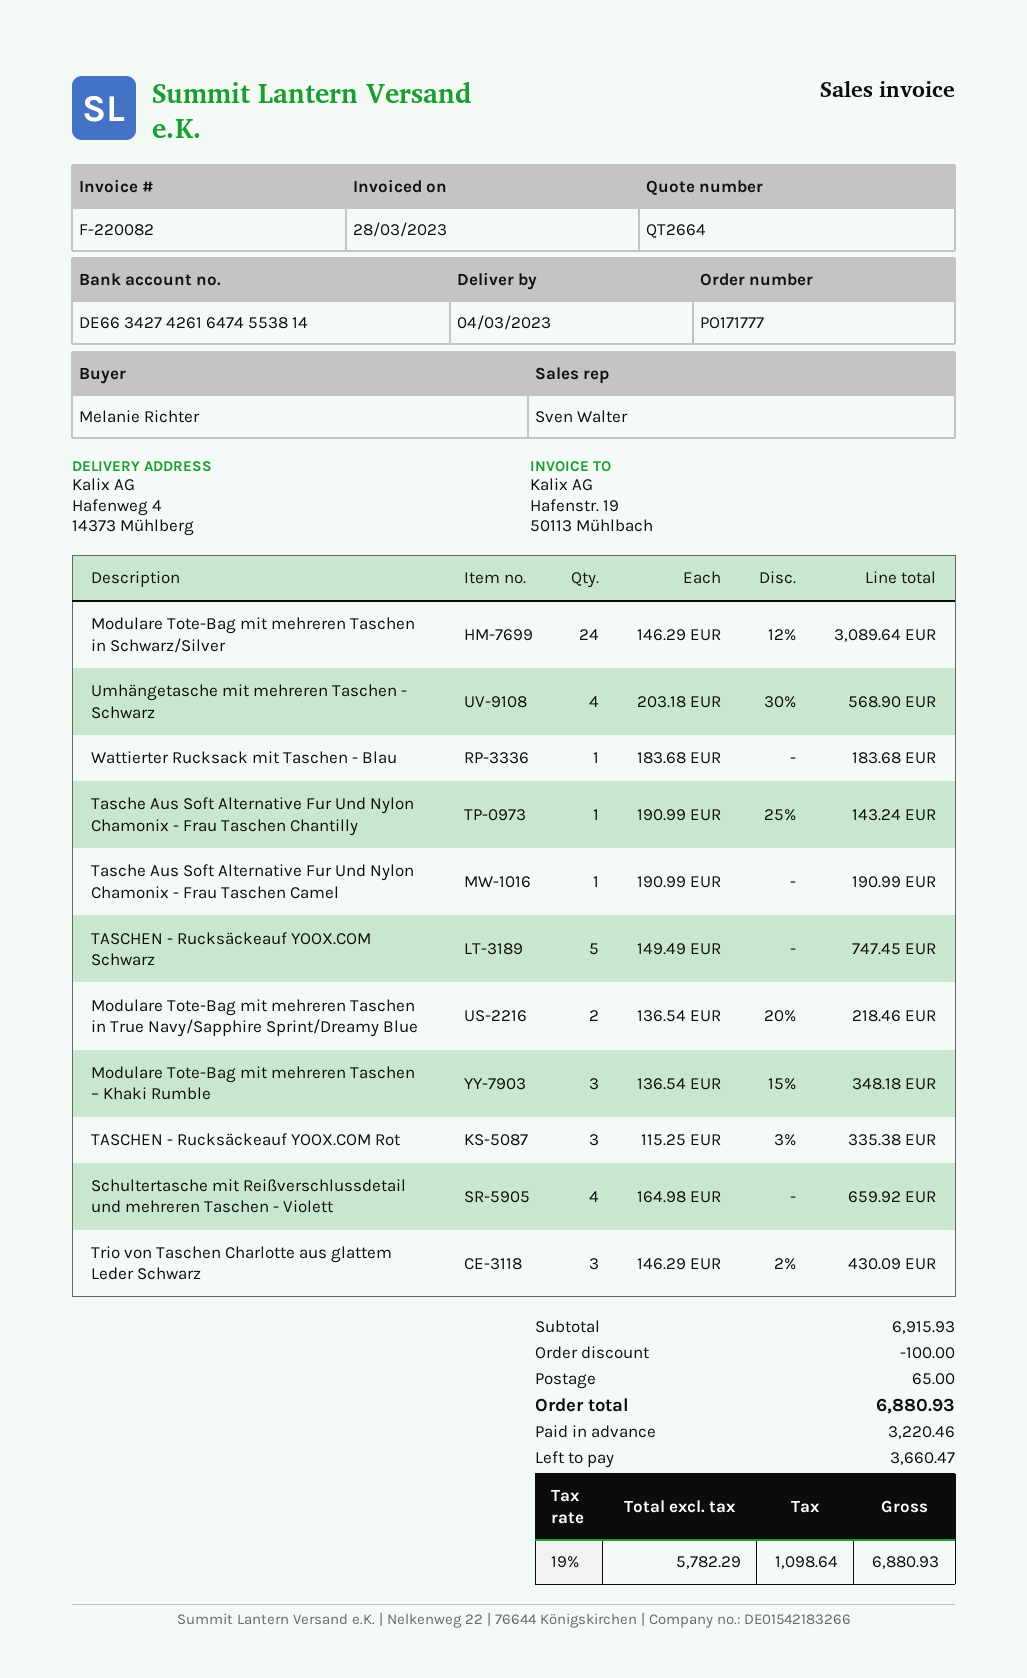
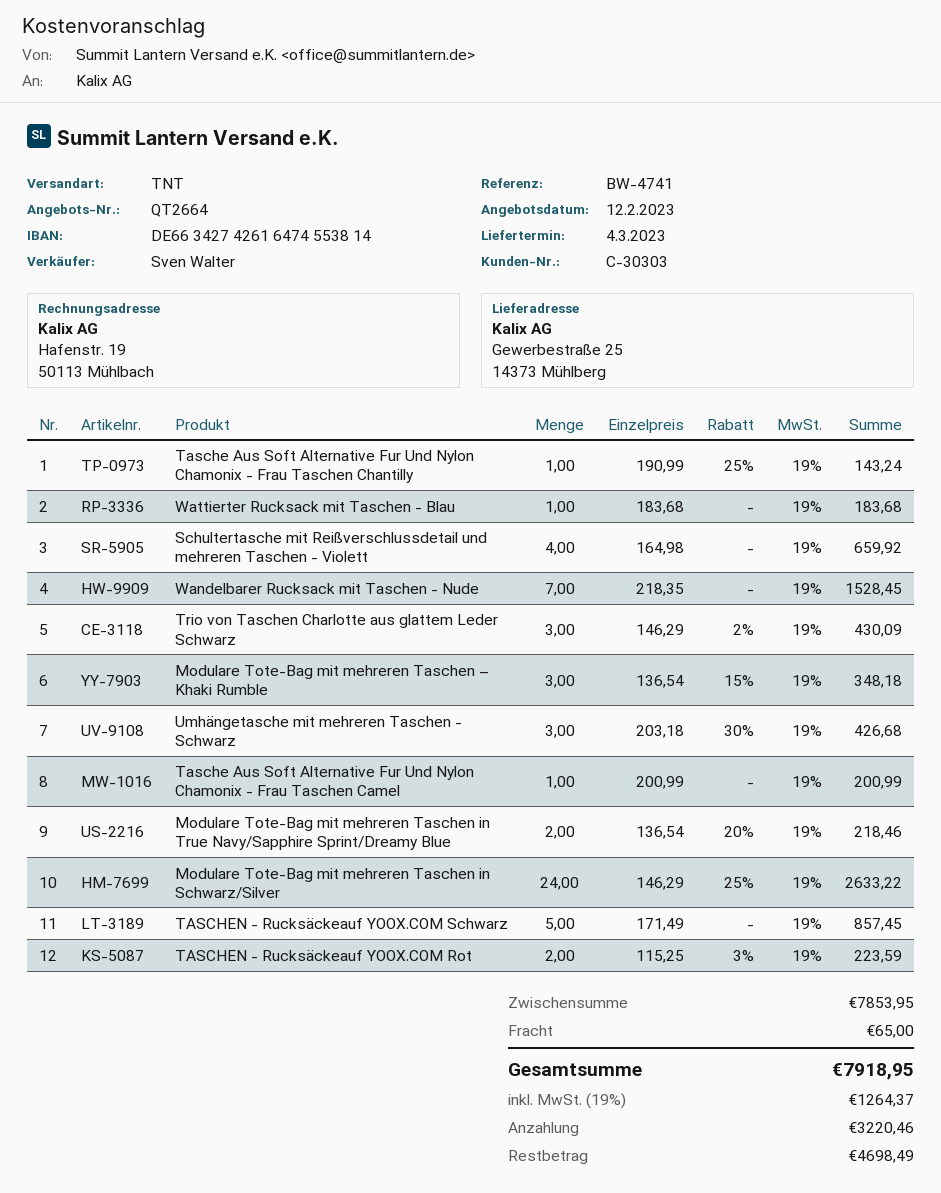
ship to: Hafenweg 4, 14373 Mühlberg -> Gewerbestraße 25, 14373 Mühlberg
Modulare Tote-Bag mit mehreren Taschen in Schwarz/Silver: 24 x 146.29 - 12% = 3089.64 -> 24 x 146.29 - 25% = 2633.22
Umhängetasche mit mehreren Taschen - Schwarz: 4 x 203.18 - 30% = 568.90 -> 3 x 203.18 - 30% = 426.68
Tasche Aus Soft Alternative Fur Und Nylon Chamonix - Frau Taschen Camel: 1 x 190.99 = 190.99 -> 1 x 200.99 = 200.99
TASCHEN - Rucksäckeauf YOOX.COM Schwarz: 5 x 149.49 = 747.45 -> 5 x 171.49 = 857.45
TASCHEN - Rucksäckeauf YOOX.COM Rot: 3 x 115.25 - 3% = 335.38 -> 2 x 115.25 - 3% = 223.59
Wandelbarer Rucksack mit Taschen - Nude: none -> 7 x 218.35 = 1528.45
subtotal: 6915.93 -> 7853.95
discount: 100.00 -> none
tax: 19% = 1098.64 -> 19% = 1264.37
total: 6880.93 -> 7918.95
balance: 3660.47 -> 4698.49

